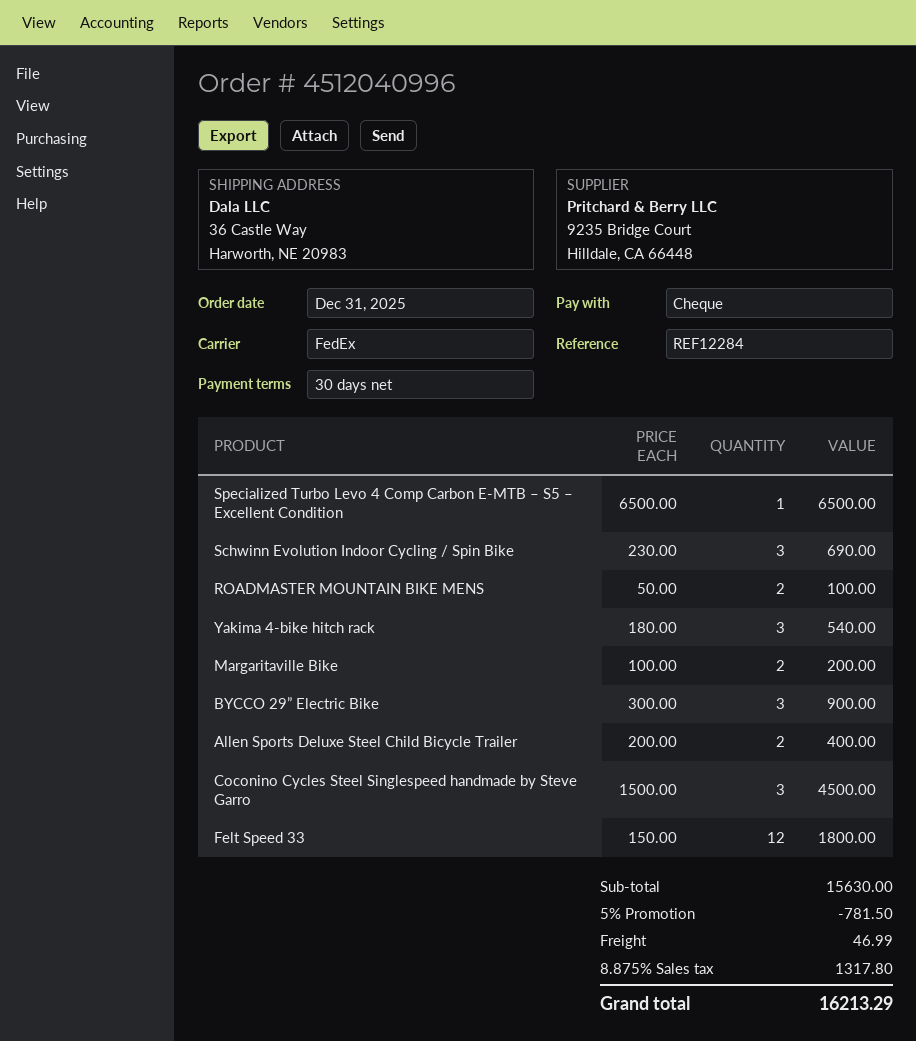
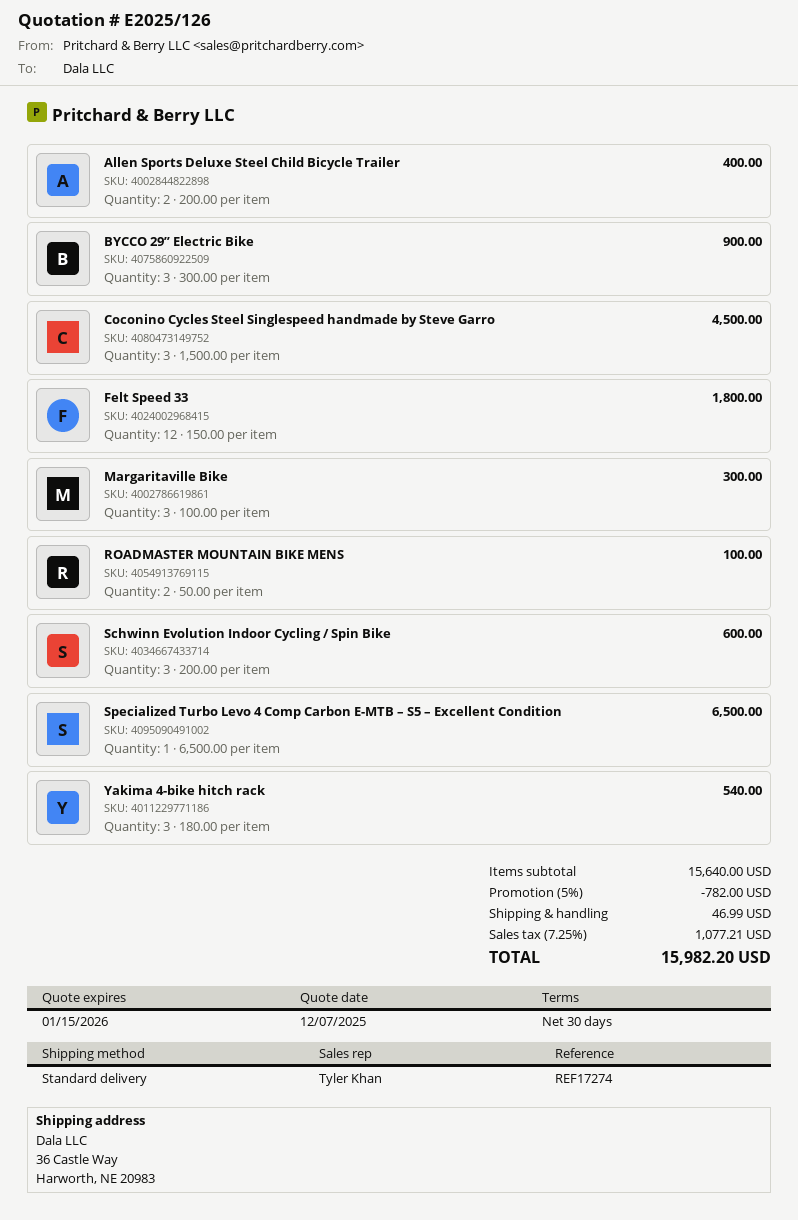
reference: REF12284 -> REF17274
shipping method: FedEx -> standard
Schwinn Evolution Indoor Cycling / Spin Bike: 3 x 230.00 = 690.00 -> 3 x 200.00 = 600.00
Margaritaville Bike: 2 x 100.00 = 200.00 -> 3 x 100.00 = 300.00
subtotal: 15630.00 -> 15640.00
discount: 5% = 781.50 -> 5% = 782.00
tax: 8.875% = 1317.80 -> 7.25% = 1077.21
total: 16213.29 -> 15982.20

